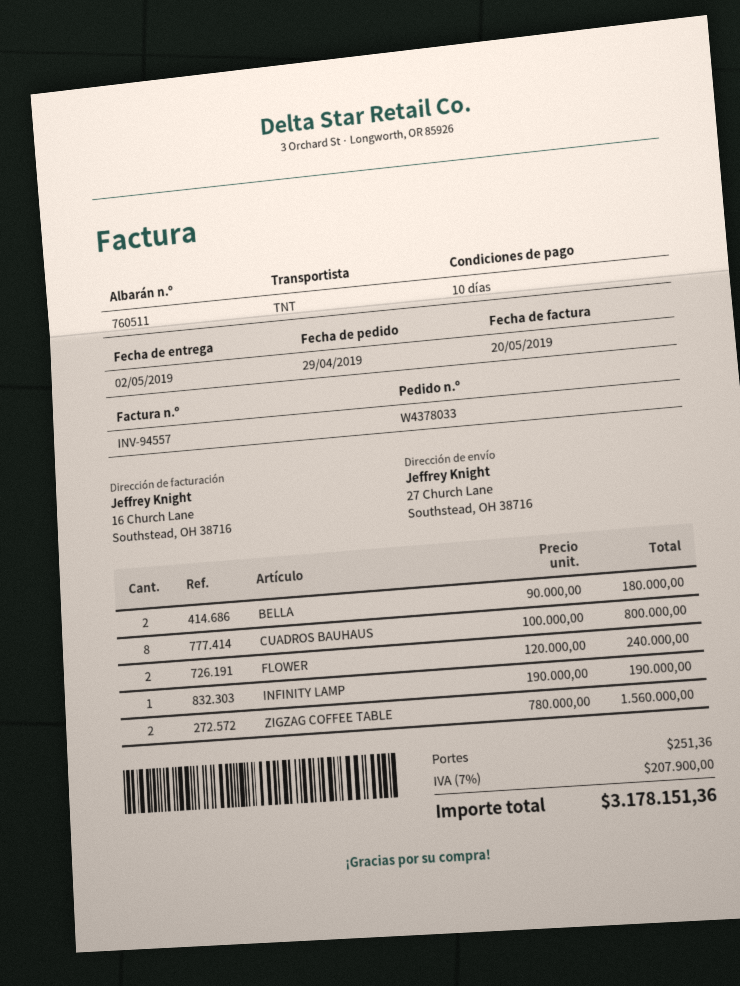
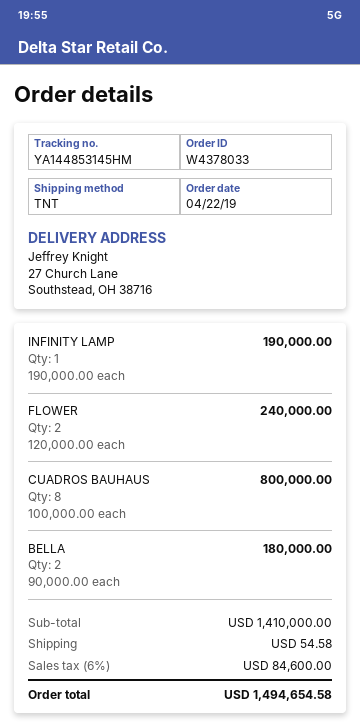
order date: 2019-04-29 -> 2019-04-22
ZIGZAG COFFEE TABLE: 2 x 780000.00 = 1560000.00 -> none
shipping: 251.36 -> 54.58
tax: 7% = 207900.00 -> 6% = 84600.00
total: 3178151.36 -> 1494654.58

